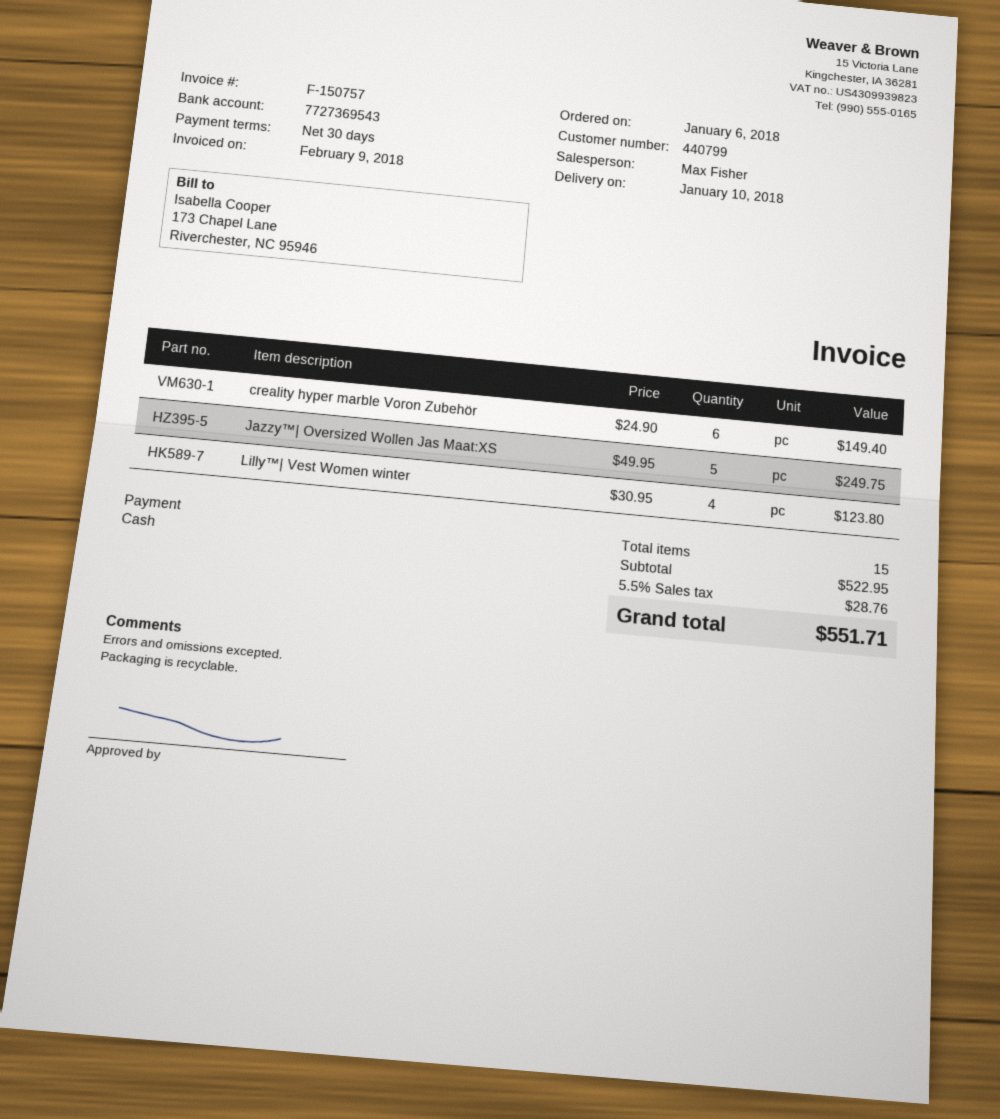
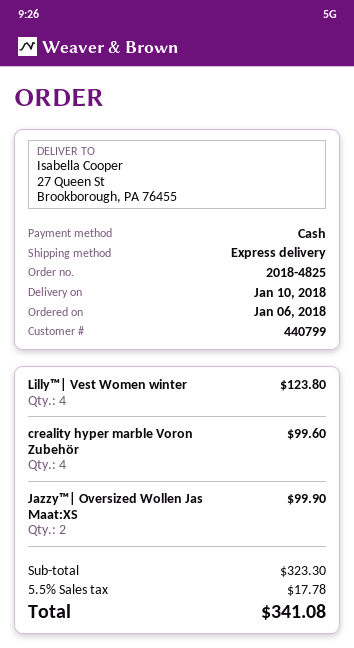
creality hyper marble Voron Zubehör: 6 for 149.40 -> 4 for 99.60
Jazzy™| Oversized Wollen Jas Maat:XS: 5 for 249.75 -> 2 for 99.90
subtotal: 522.95 -> 323.30
tax: 5.5% = 28.76 -> 5.5% = 17.78
total: 551.71 -> 341.08

